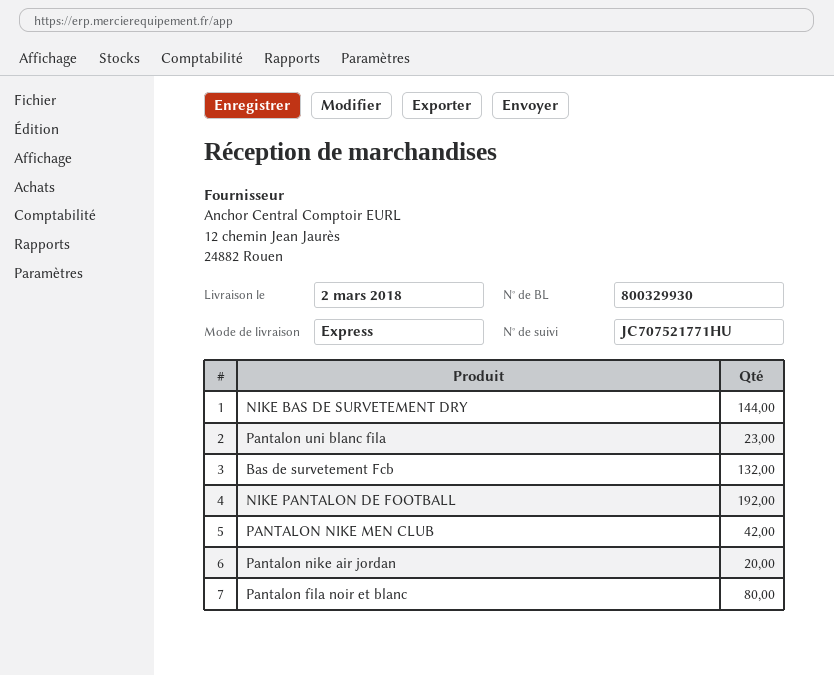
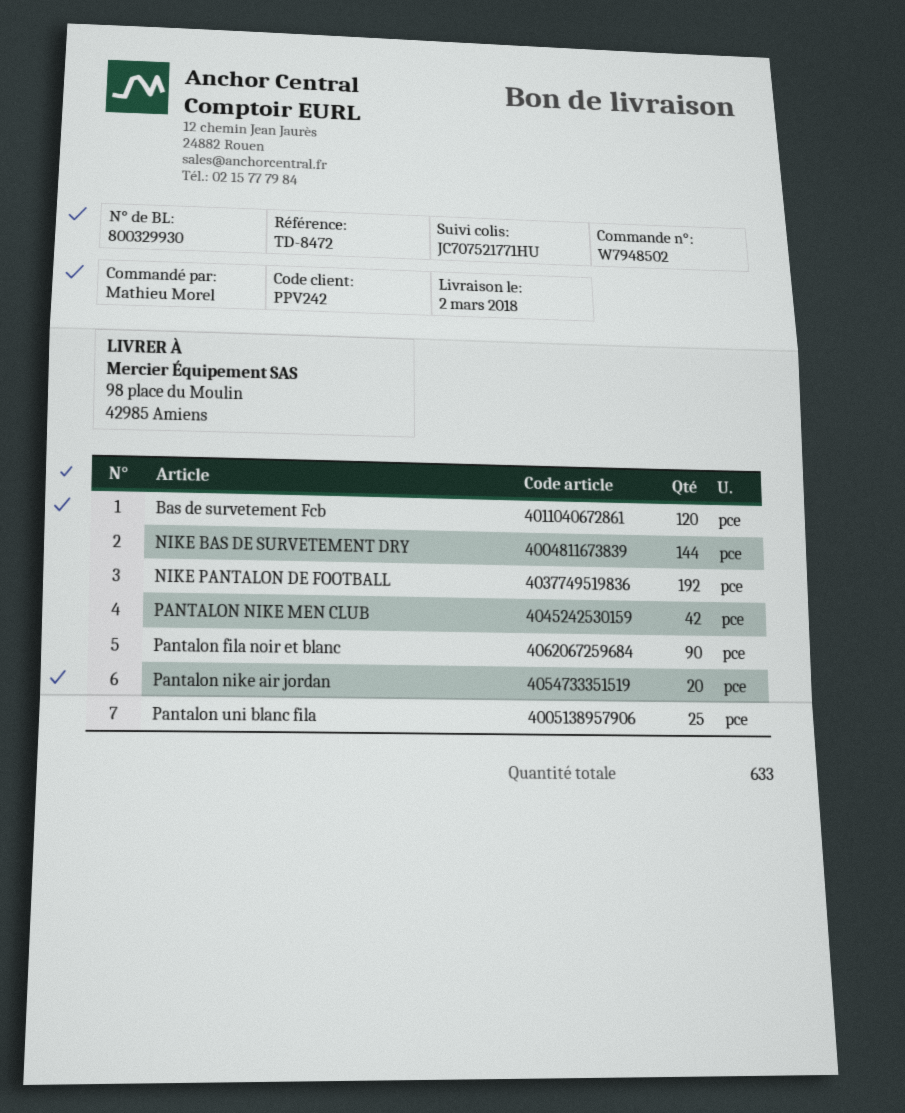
Pantalon uni blanc fila: 23 -> 25
Bas de survetement Fcb: 132 -> 120
Pantalon fila noir et blanc: 80 -> 90

